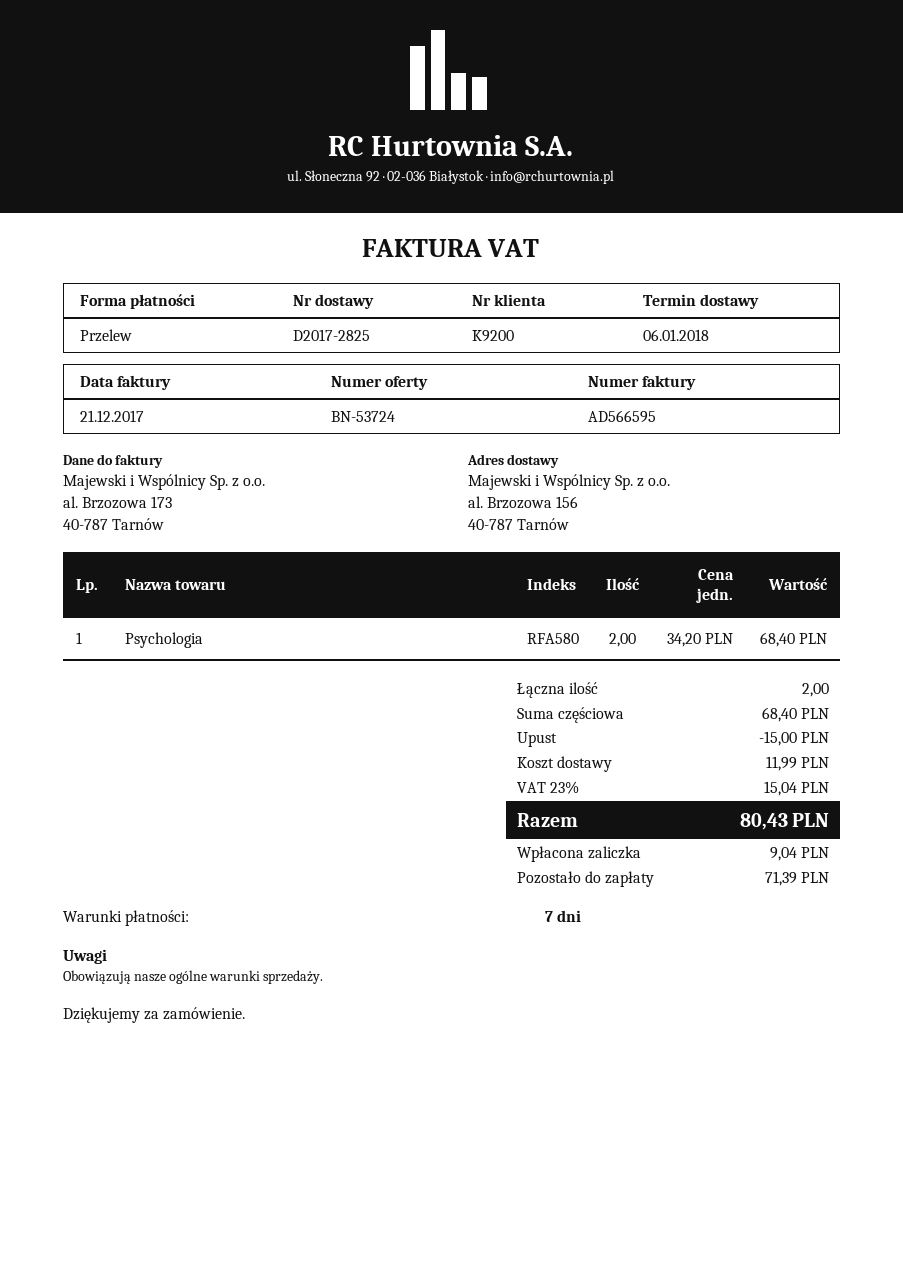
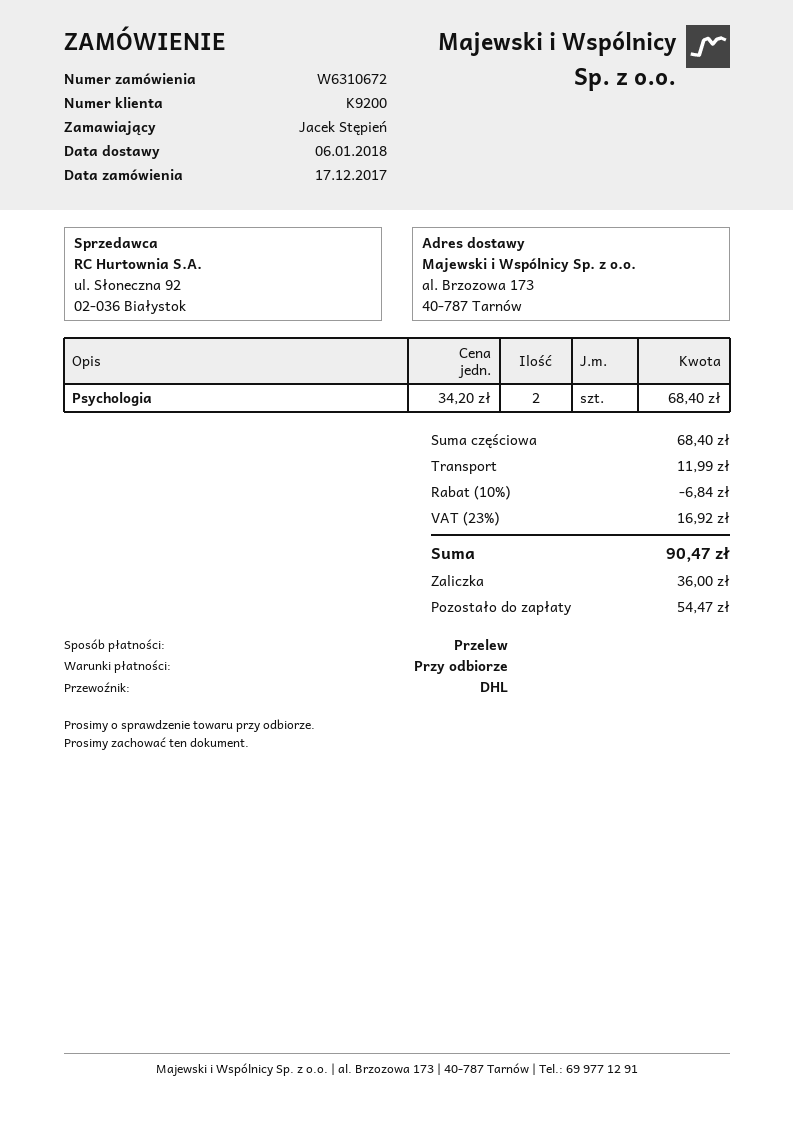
payment terms: 7 days -> on receipt
ship to: al. Brzozowa 156, 40-787 Tarnów -> al. Brzozowa 173, 40-787 Tarnów
discount: 15.00 -> 6.84
tax: 23% = 15.04 -> 23% = 16.92
total: 80.43 -> 90.47
deposit: 9.04 -> 36.00
balance: 71.39 -> 54.47

